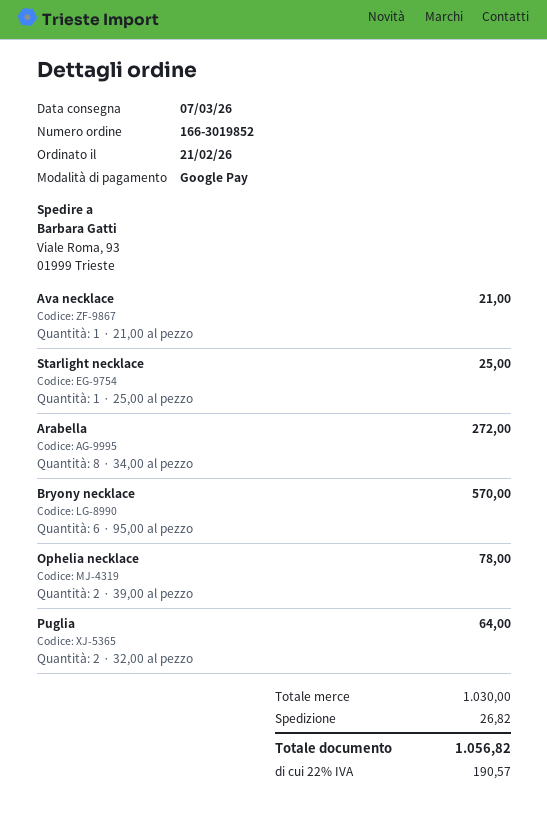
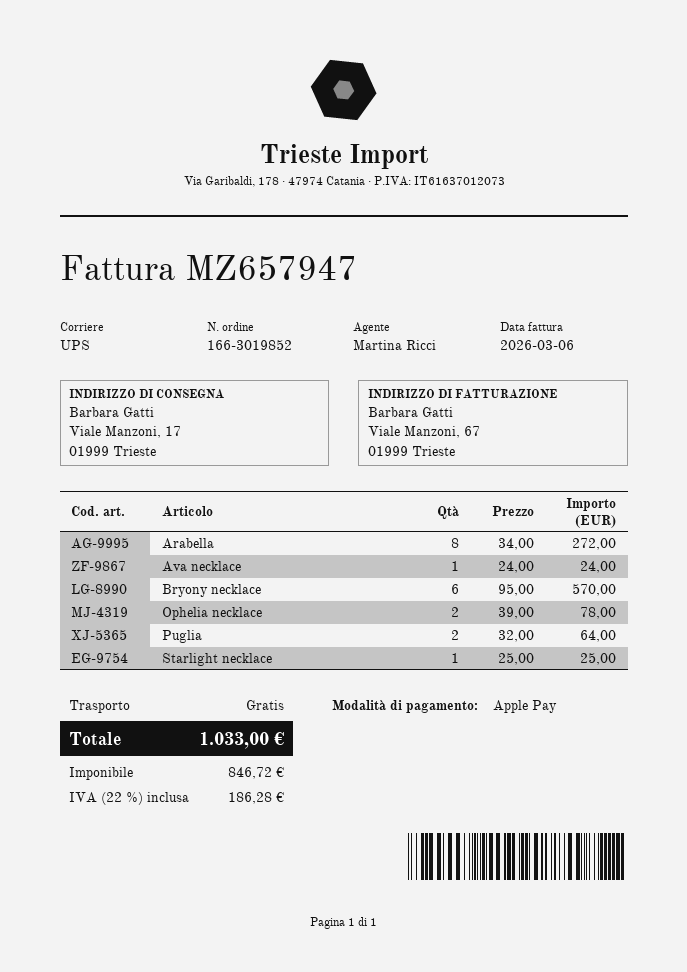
payment method: Google Pay -> Apple Pay
ship to: Viale Roma, 93, 01999 Trieste -> Viale Manzoni, 17, 01999 Trieste
Ava necklace: 1 x 21.00 = 21.00 -> 1 x 24.00 = 24.00
shipping: 26.82 -> 0.00
tax: 22% = 190.57 -> 22% = 186.28
total: 1056.82 -> 1033.00

